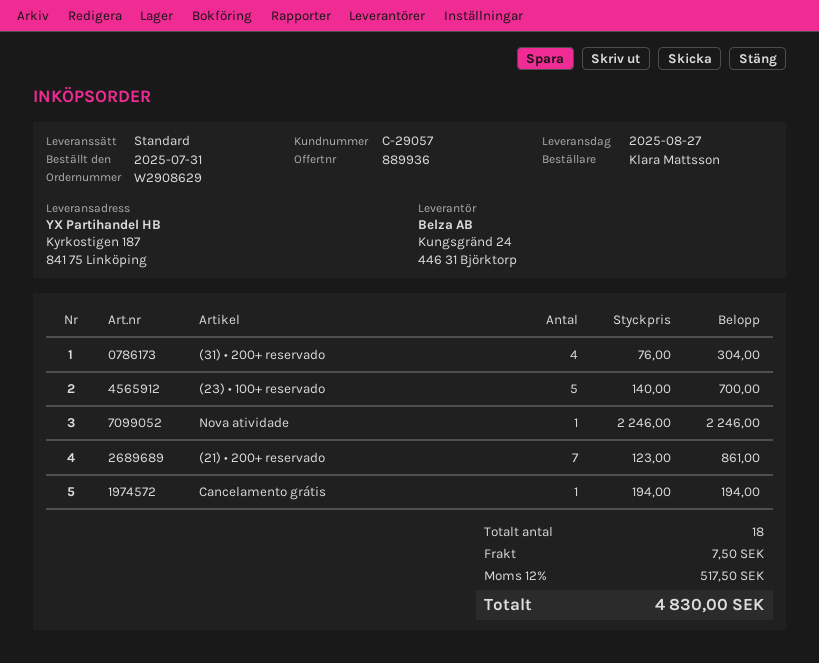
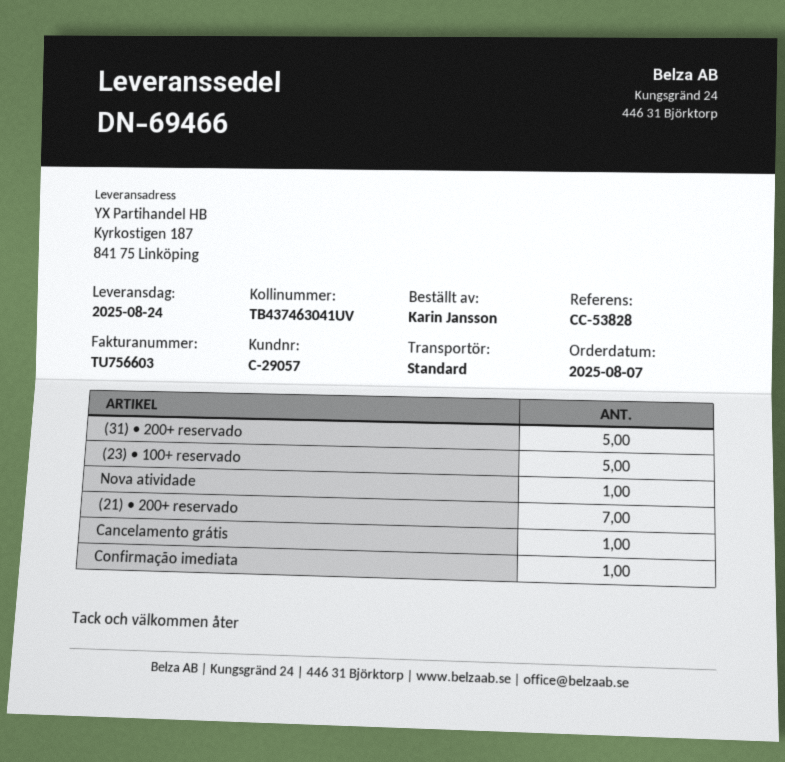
order date: 2025-07-31 -> 2025-08-07
delivery date: 2025-08-27 -> 2025-08-24
ordered by: Klara Mattsson -> Karin Jansson
(31) • 200+ reservado: 4 -> 5
Confirmação imediata: none -> 1

